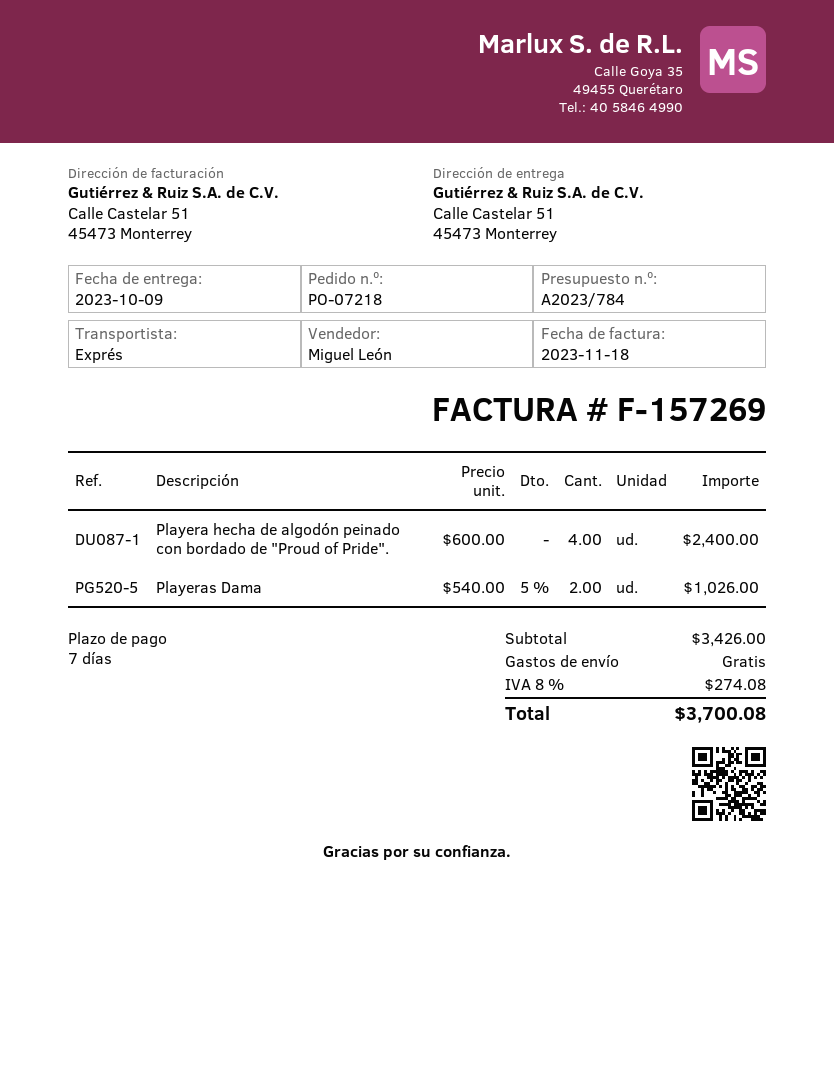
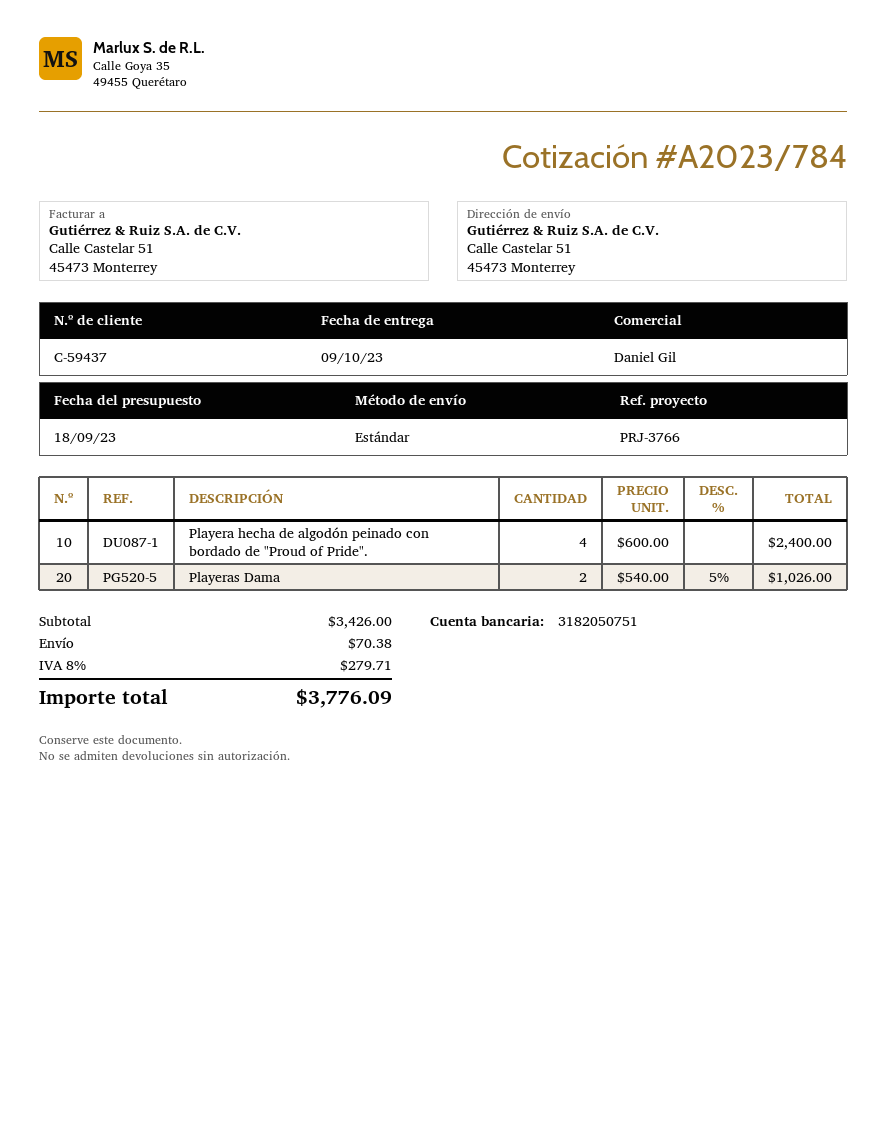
sales rep: Miguel León -> Daniel Gil
shipping method: express -> standard
shipping: 0.00 -> 70.38
tax: 8% = 274.08 -> 8% = 279.71
total: 3700.08 -> 3776.09

